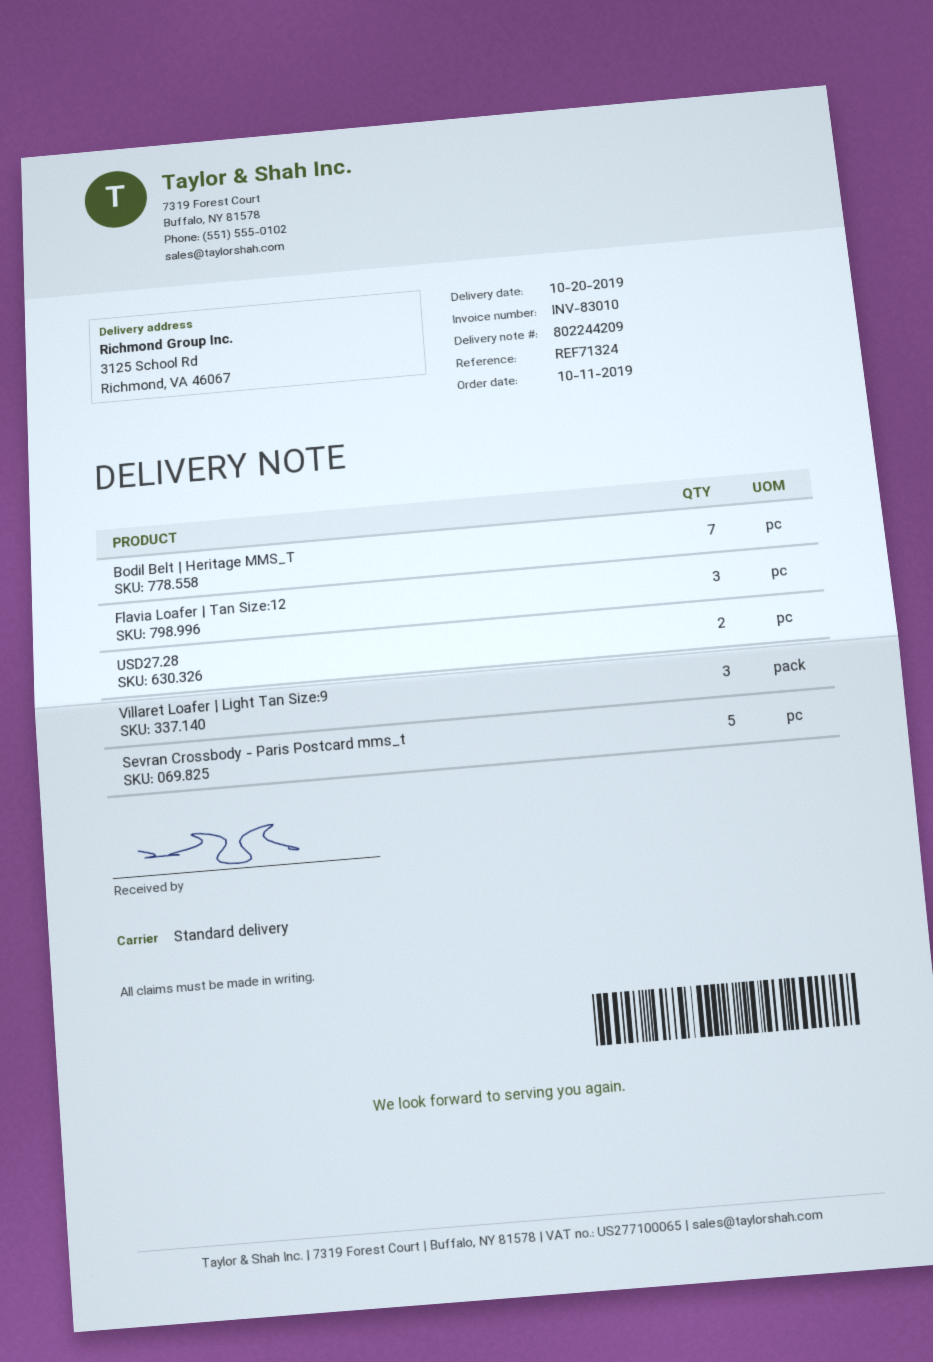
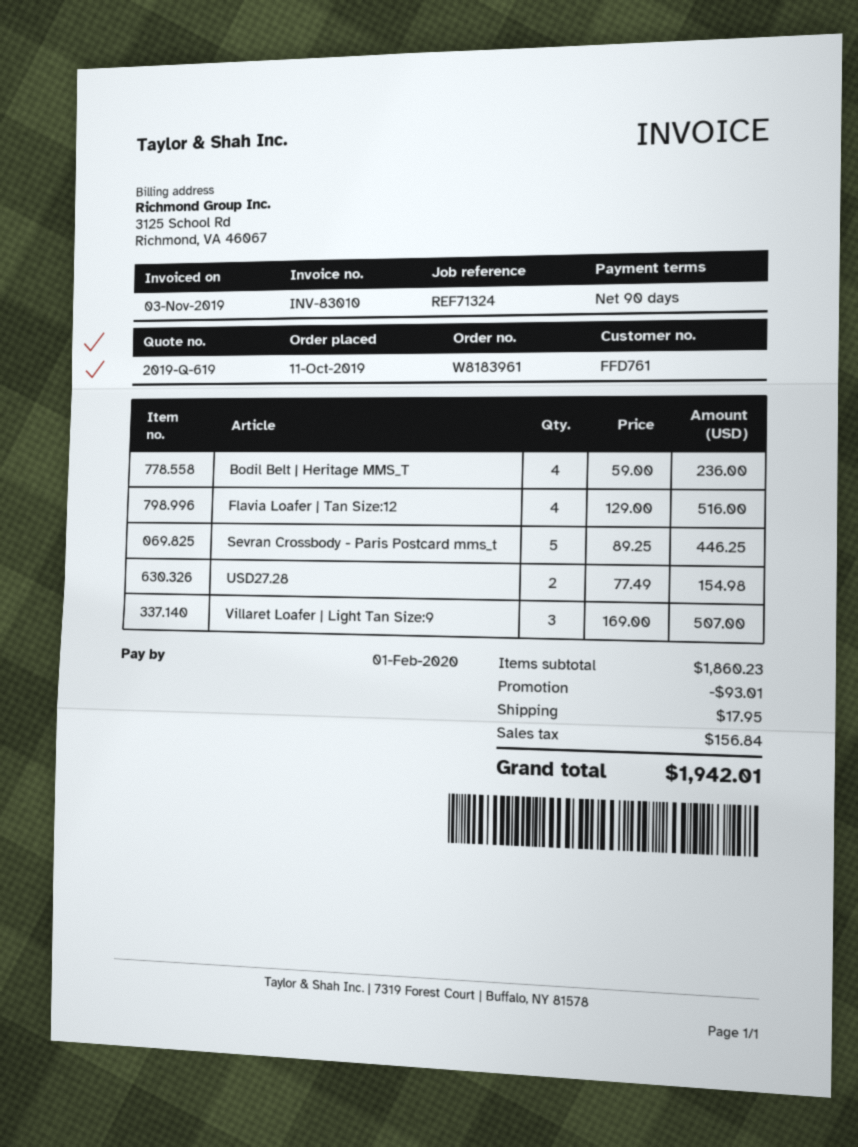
Bodil Belt | Heritage MMS_T: 7 -> 4
Flavia Loafer | Tan Size:12: 3 -> 4

